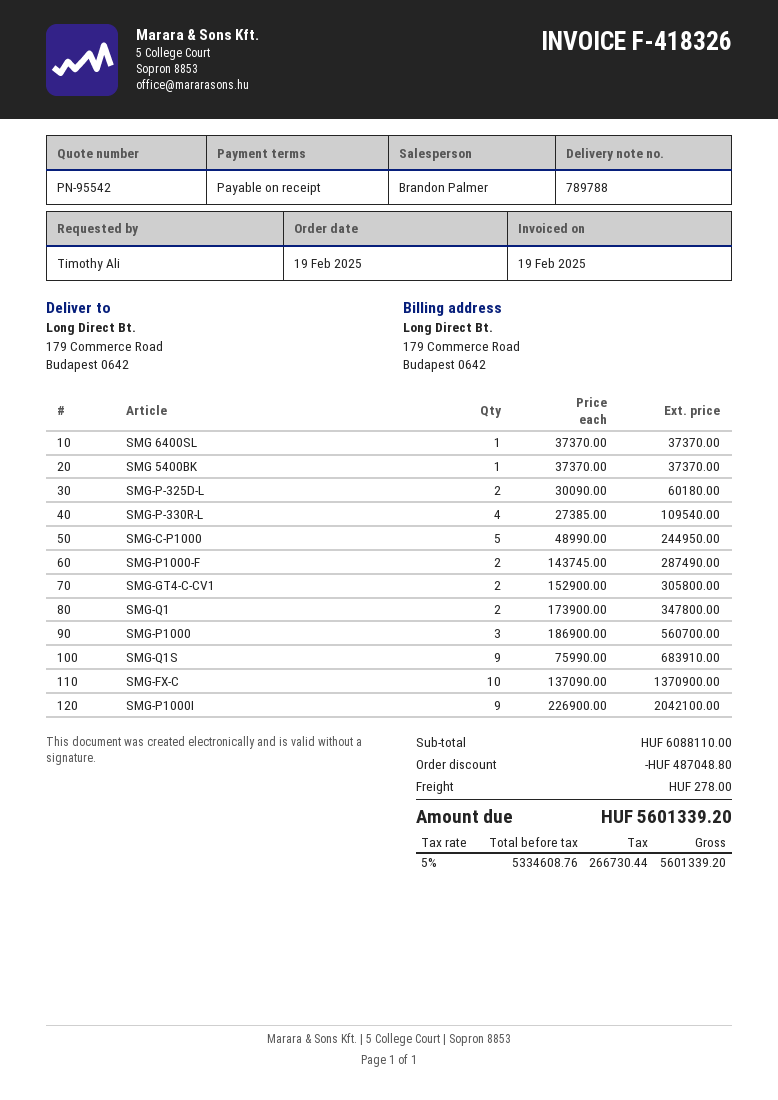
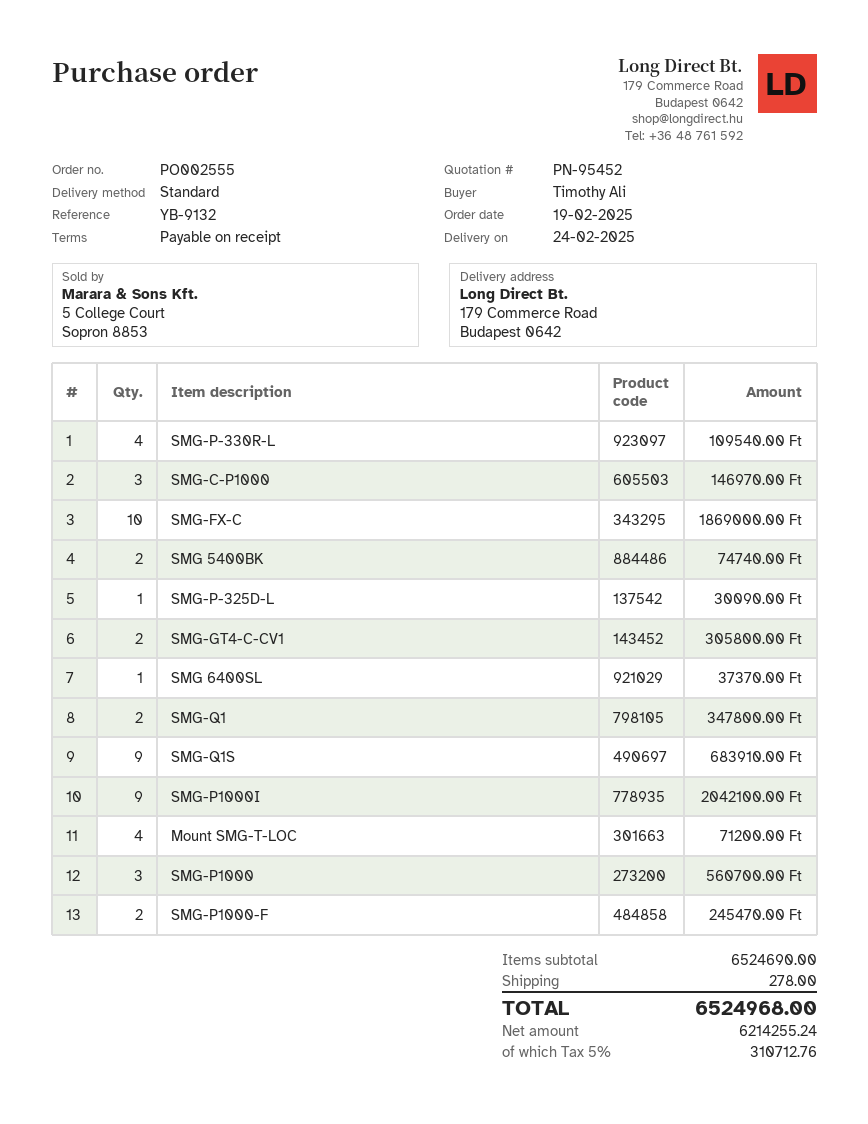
quote number: PN-95542 -> PN-95452
SMG 5400BK: 1 for 37370.00 -> 2 for 74740.00
SMG-P-325D-L: 2 for 60180.00 -> 1 for 30090.00
SMG-C-P1000: 5 for 244950.00 -> 3 for 146970.00
SMG-P1000-F: 2 for 287490.00 -> 2 for 245470.00
SMG-FX-C: 10 for 1370900.00 -> 10 for 1869000.00
Mount SMG-T-LOC: none -> 4 for 71200.00
subtotal: 6088110.00 -> 6524690.00
discount: 487048.80 -> none
net: 5334608.76 -> 6214255.24
tax: 5% = 266730.44 -> 5% = 310712.76
total: 5601339.20 -> 6524968.00

